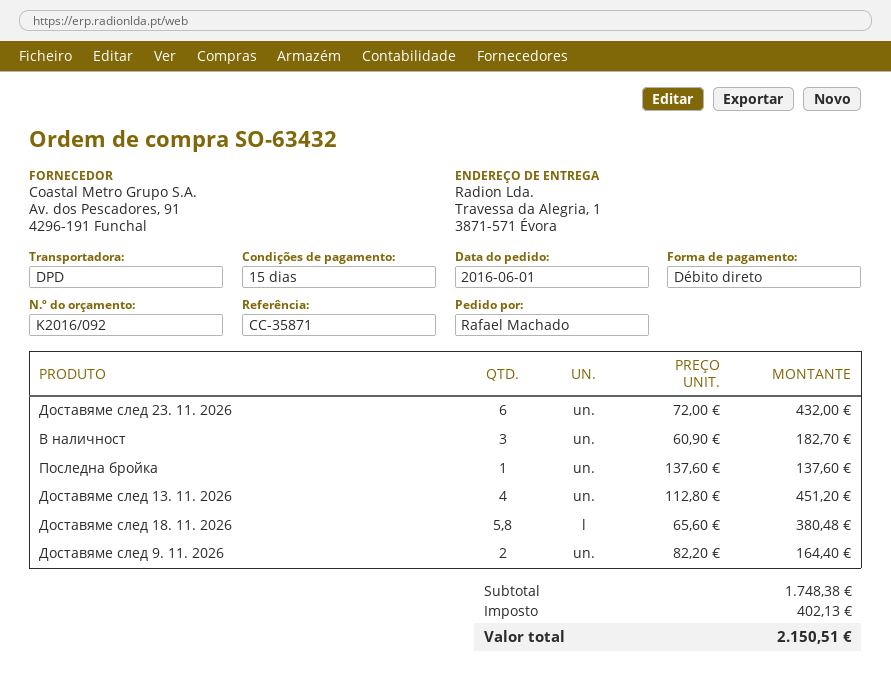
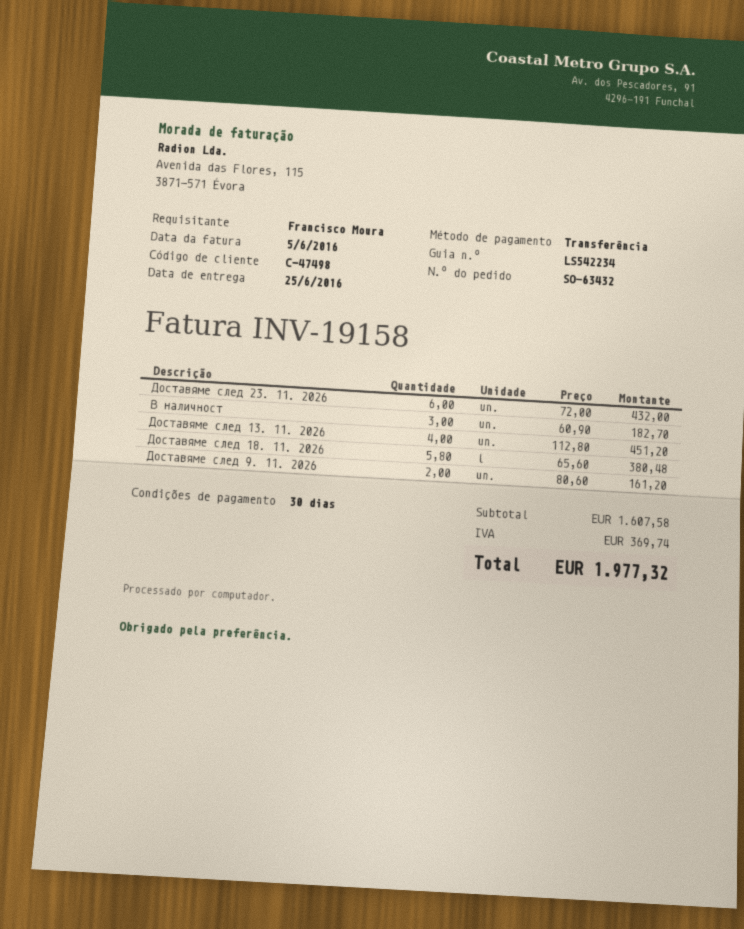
payment terms: 15 days -> 30 days
ordered by: Rafael Machado -> Francisco Moura
payment method: direct debit -> bank transfer
Последна бройка: 1 x 137.60 = 137.60 -> none
Доставяме след 9. 11. 2026: 2 x 82.20 = 164.40 -> 2 x 80.60 = 161.20
subtotal: 1748.38 -> 1607.58
tax: 402.13 -> 369.74
total: 2150.51 -> 1977.32

